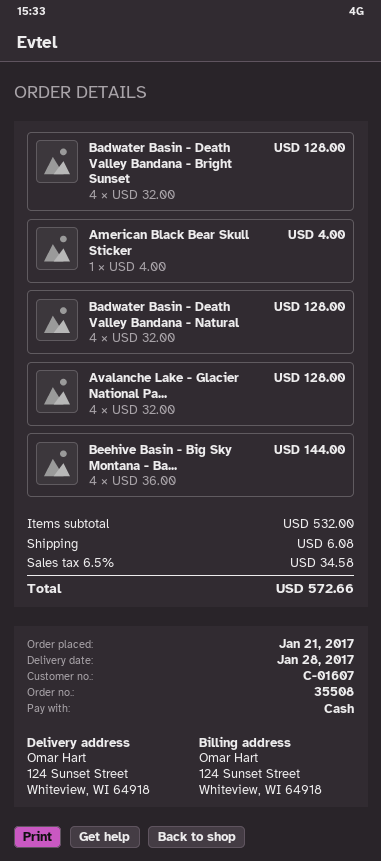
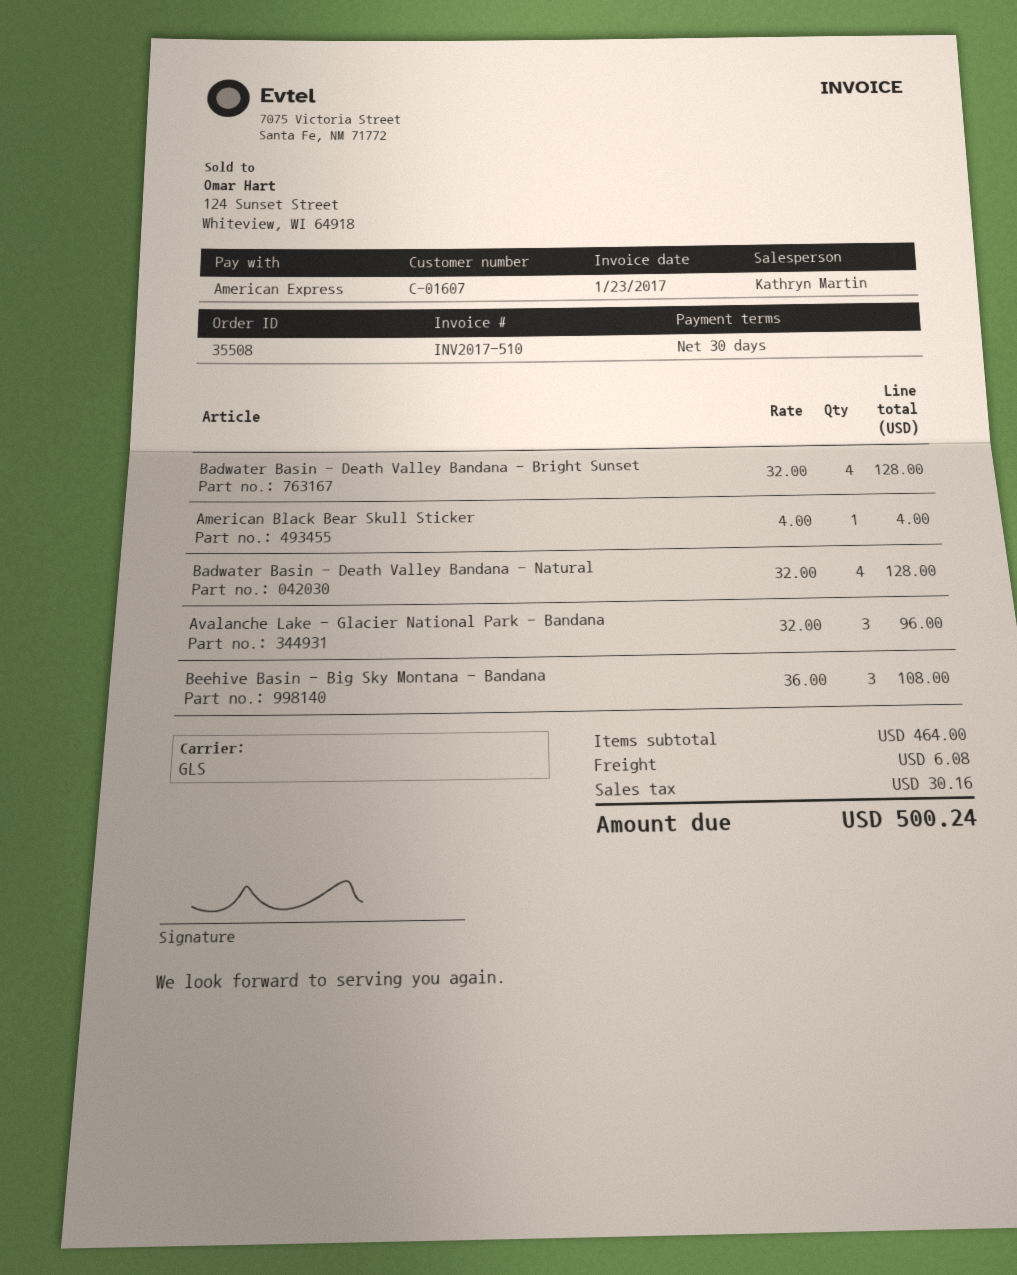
payment method: cash -> American Express
Avalanche Lake - Glacier National Pa...: 4 x 32.00 = 128.00 -> 3 x 32.00 = 96.00
Beehive Basin - Big Sky Montana - Ba...: 4 x 36.00 = 144.00 -> 3 x 36.00 = 108.00
subtotal: 532.00 -> 464.00
tax: 34.58 -> 30.16
total: 572.66 -> 500.24

